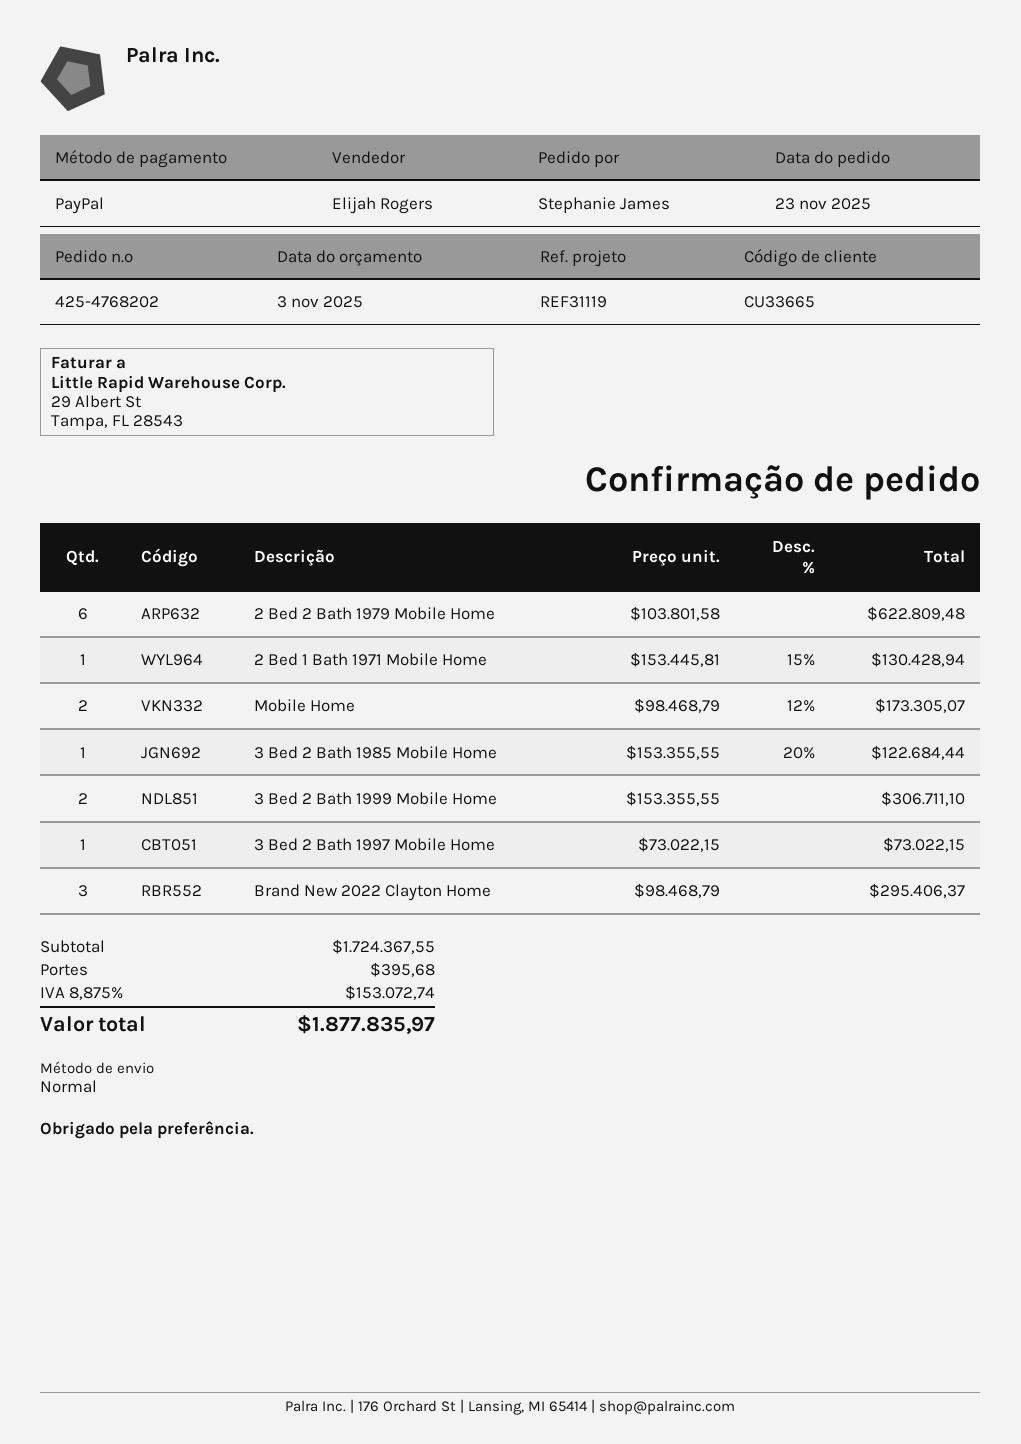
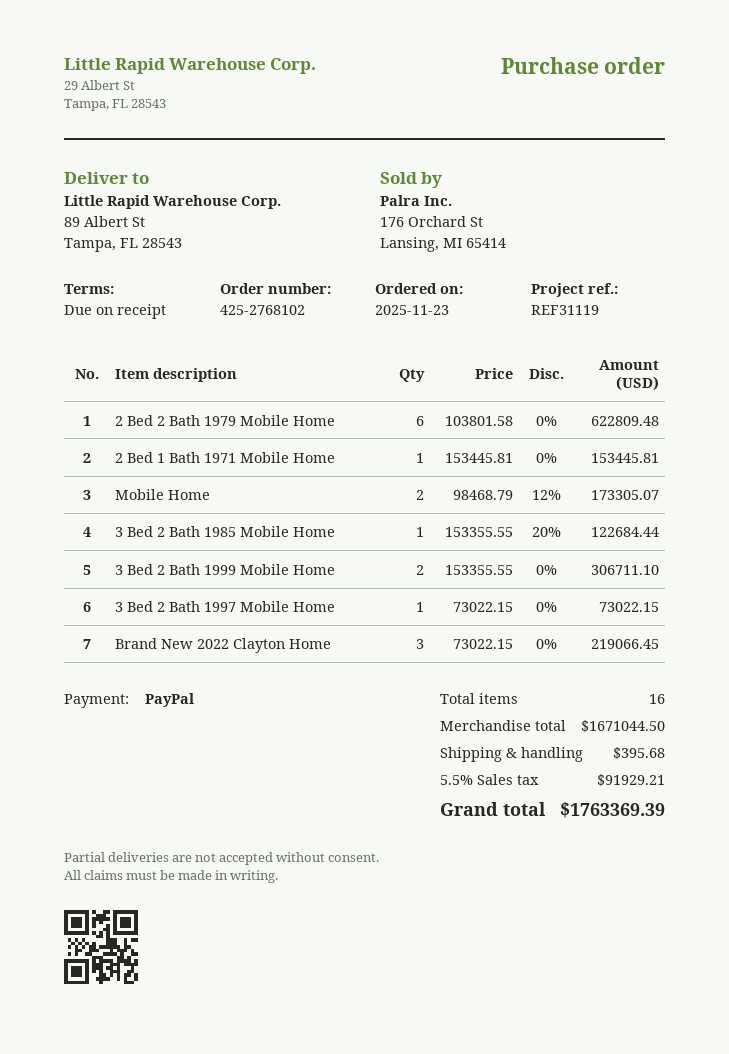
order number: 425-4768202 -> 425-2768102
2 Bed 1 Bath 1971 Mobile Home: 1 x 153445.81 - 15% = 130428.94 -> 1 x 153445.81 = 153445.81
Brand New 2022 Clayton Home: 3 x 98468.79 = 295406.37 -> 3 x 73022.15 = 219066.45
subtotal: 1724367.55 -> 1671044.50
tax: 8.875% = 153072.74 -> 5.5% = 91929.21
total: 1877835.97 -> 1763369.39

